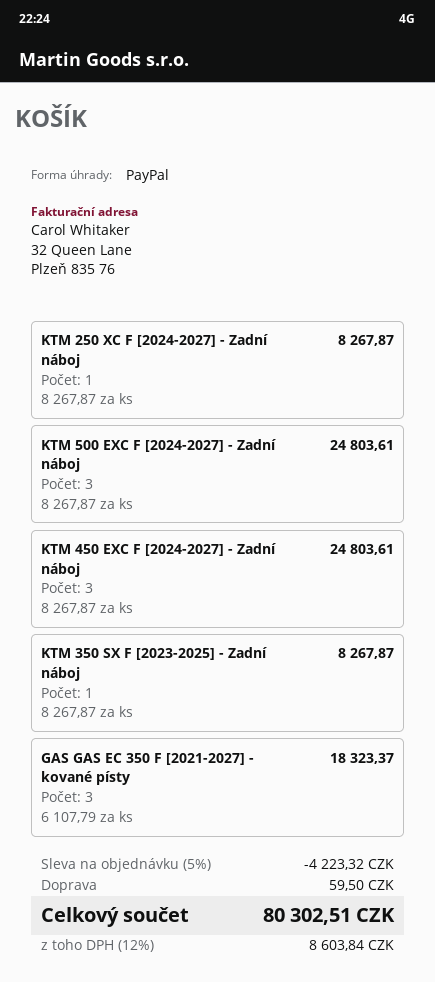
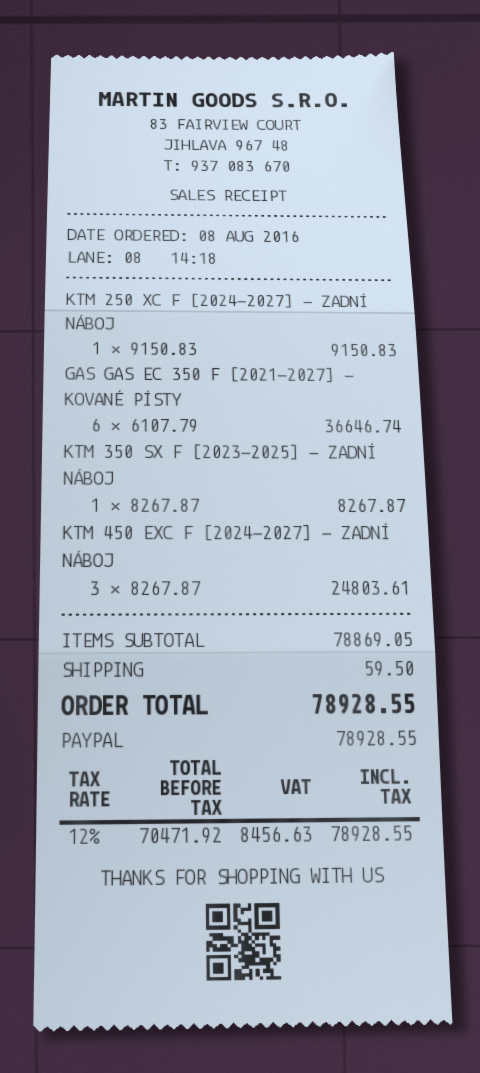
KTM 250 XC F [2024-2027] - Zadní náboj: 1 x 8267.87 = 8267.87 -> 1 x 9150.83 = 9150.83
KTM 500 EXC F [2024-2027] - Zadní náboj: 3 x 8267.87 = 24803.61 -> none
GAS GAS EC 350 F [2021-2027] - kované písty: 3 x 6107.79 = 18323.37 -> 6 x 6107.79 = 36646.74
discount: 5% = 4223.32 -> none
tax: 12% = 8603.84 -> 12% = 8456.63
total: 80302.51 -> 78928.55

